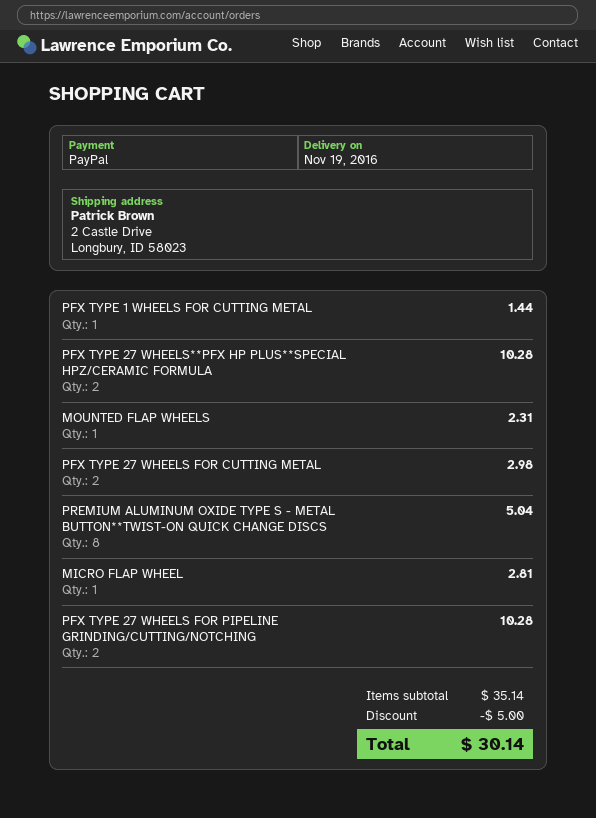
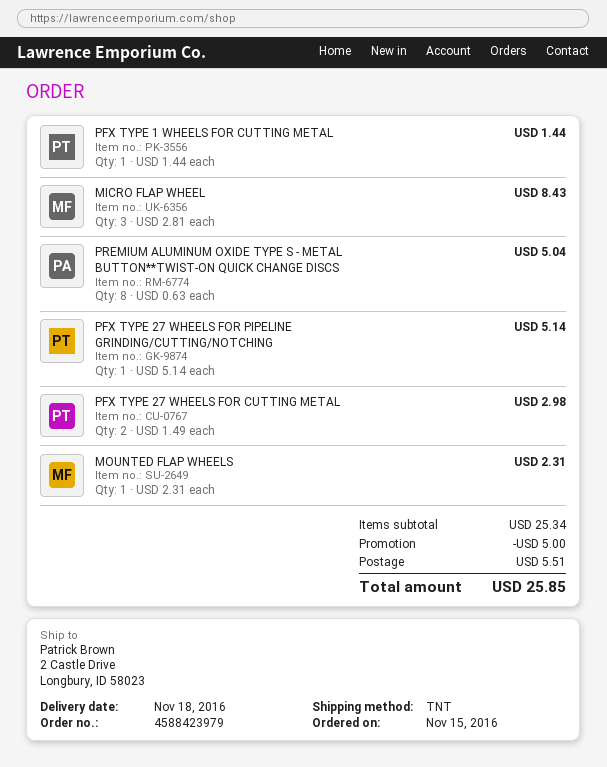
delivery date: 2016-11-19 -> 2016-11-18
PFX TYPE 27 WHEELS**PFX HP PLUS**SPECIAL HPZ/CERAMIC FORMULA: 2 for 10.28 -> none
MICRO FLAP WHEEL: 1 for 2.81 -> 3 for 8.43
PFX TYPE 27 WHEELS FOR PIPELINE GRINDING/CUTTING/NOTCHING: 2 for 10.28 -> 1 for 5.14
subtotal: 35.14 -> 25.34
shipping: none -> 5.51
total: 30.14 -> 25.85

